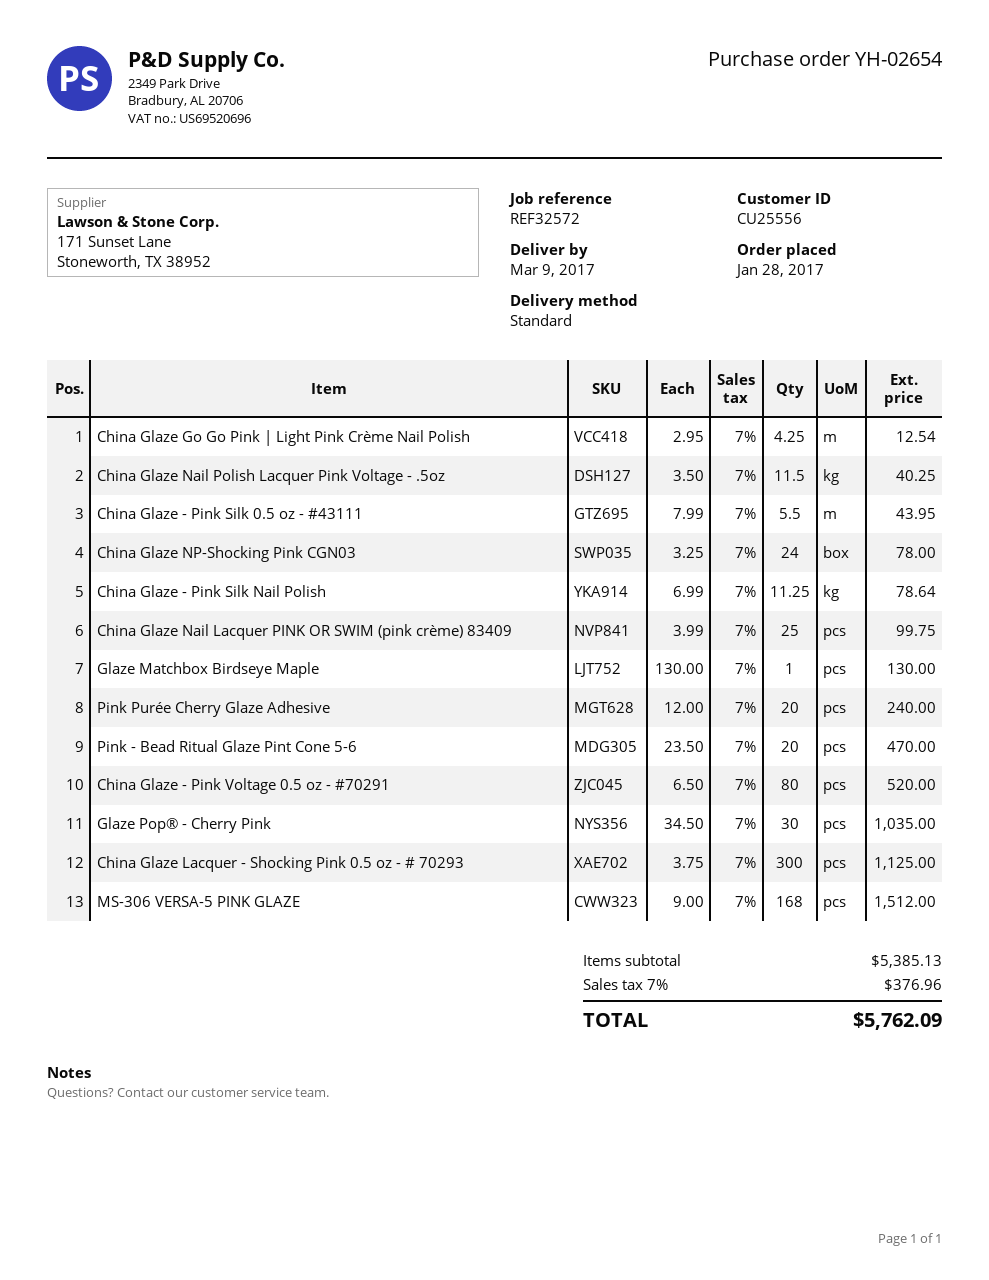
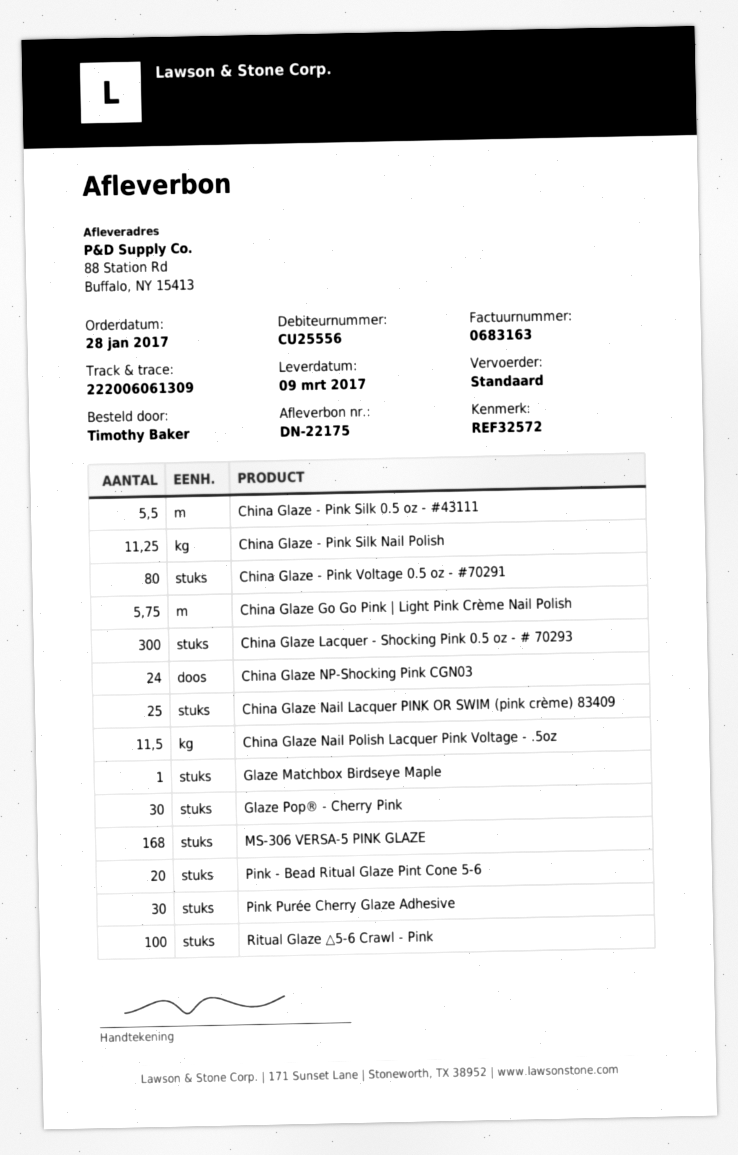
China Glaze Go Go Pink | Light Pink Crème Nail Polish: 4.25 -> 5.75
Pink Purée Cherry Glaze Adhesive: 20 -> 30
Ritual Glaze △5-6 Crawl - Pink: none -> 100

